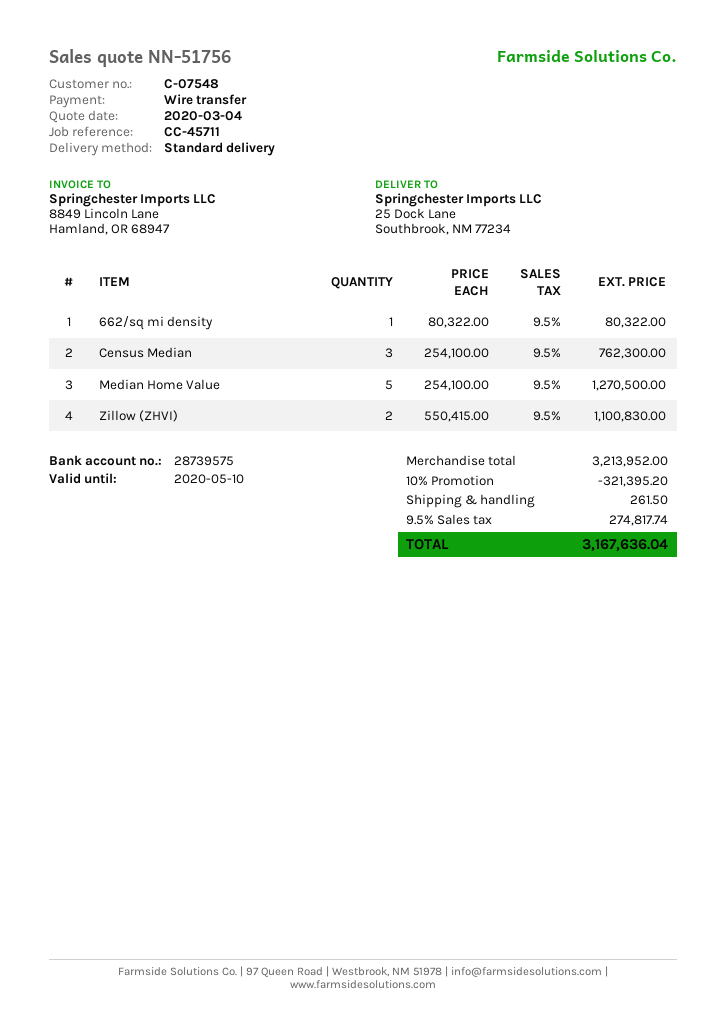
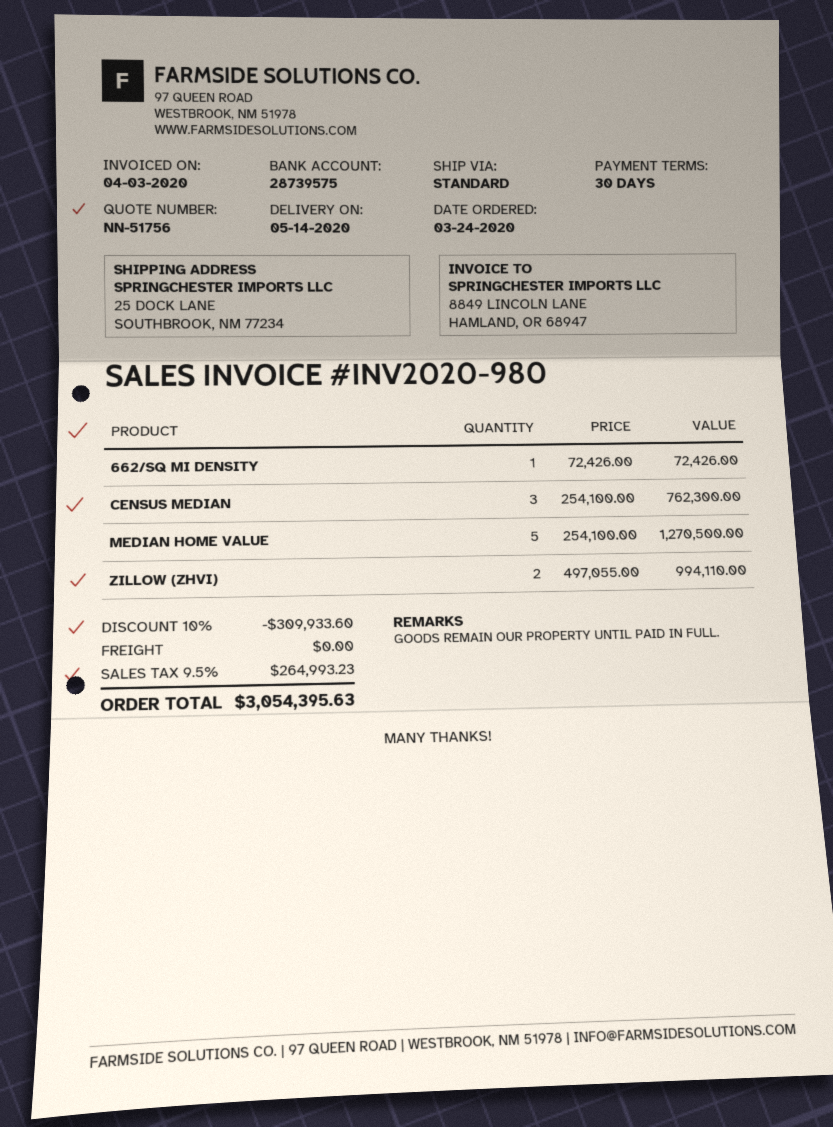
662/sq mi density: 1 x 80322.00 = 80322.00 -> 1 x 72426.00 = 72426.00
Zillow (ZHVI): 2 x 550415.00 = 1100830.00 -> 2 x 497055.00 = 994110.00
discount: 10% = 321395.20 -> 10% = 309933.60
shipping: 261.50 -> 0.00
tax: 9.5% = 274817.74 -> 9.5% = 264993.23
total: 3167636.04 -> 3054395.63

